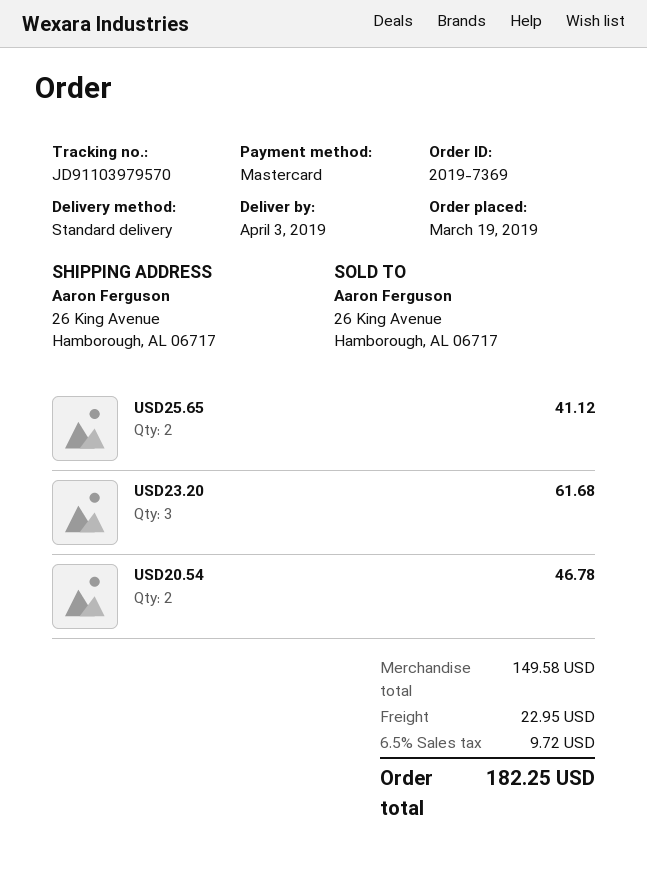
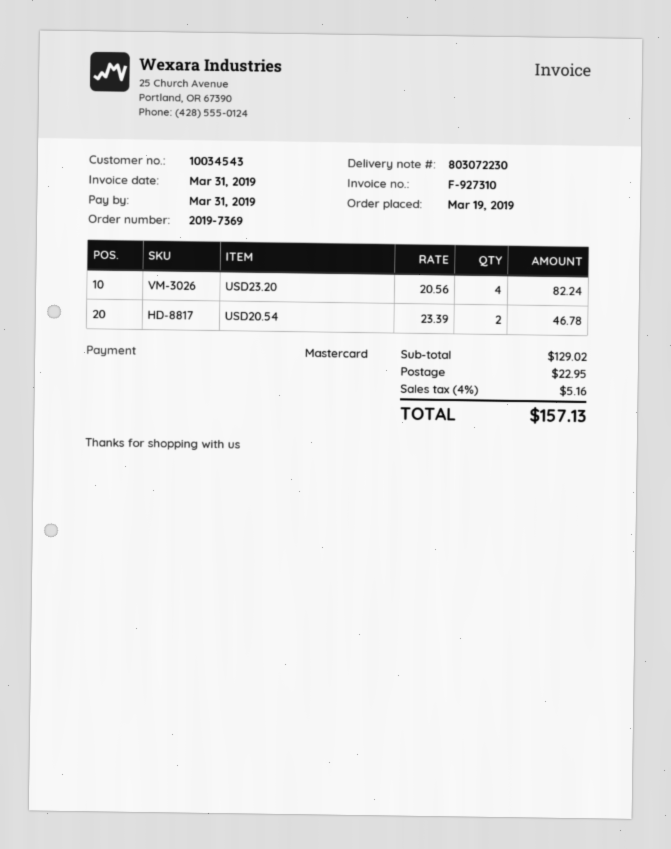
USD25.65: 2 for 41.12 -> none
USD23.20: 3 for 61.68 -> 4 for 82.24
subtotal: 149.58 -> 129.02
tax: 6.5% = 9.72 -> 4% = 5.16
total: 182.25 -> 157.13

